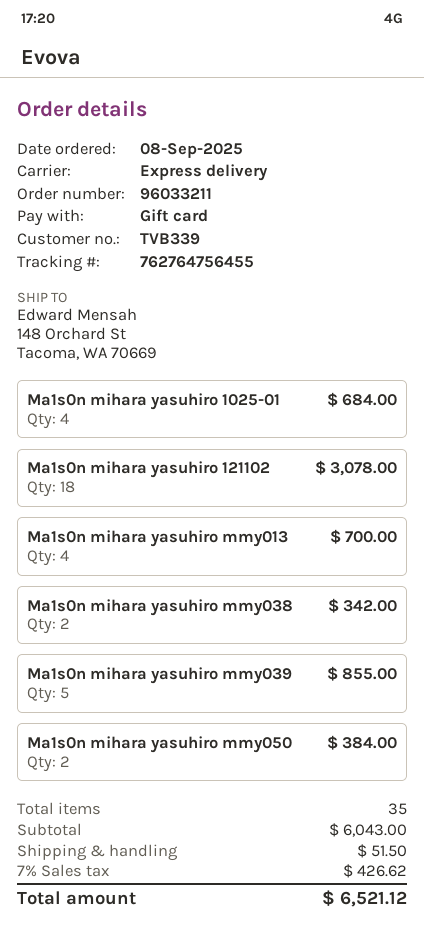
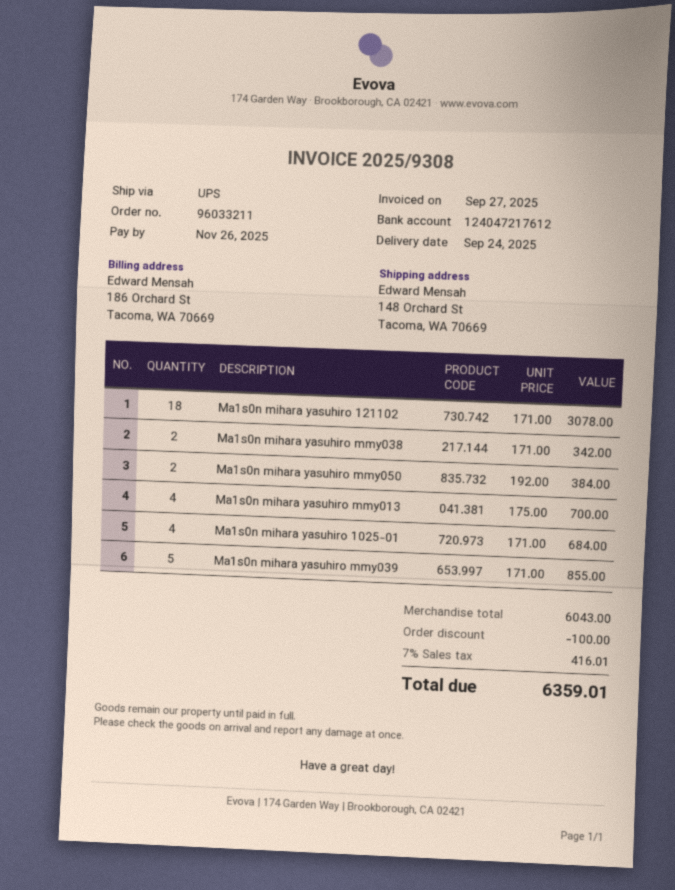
shipping method: express -> UPS
discount: none -> 100.00
shipping: 51.50 -> none
tax: 7% = 426.62 -> 7% = 416.01
total: 6521.12 -> 6359.01

